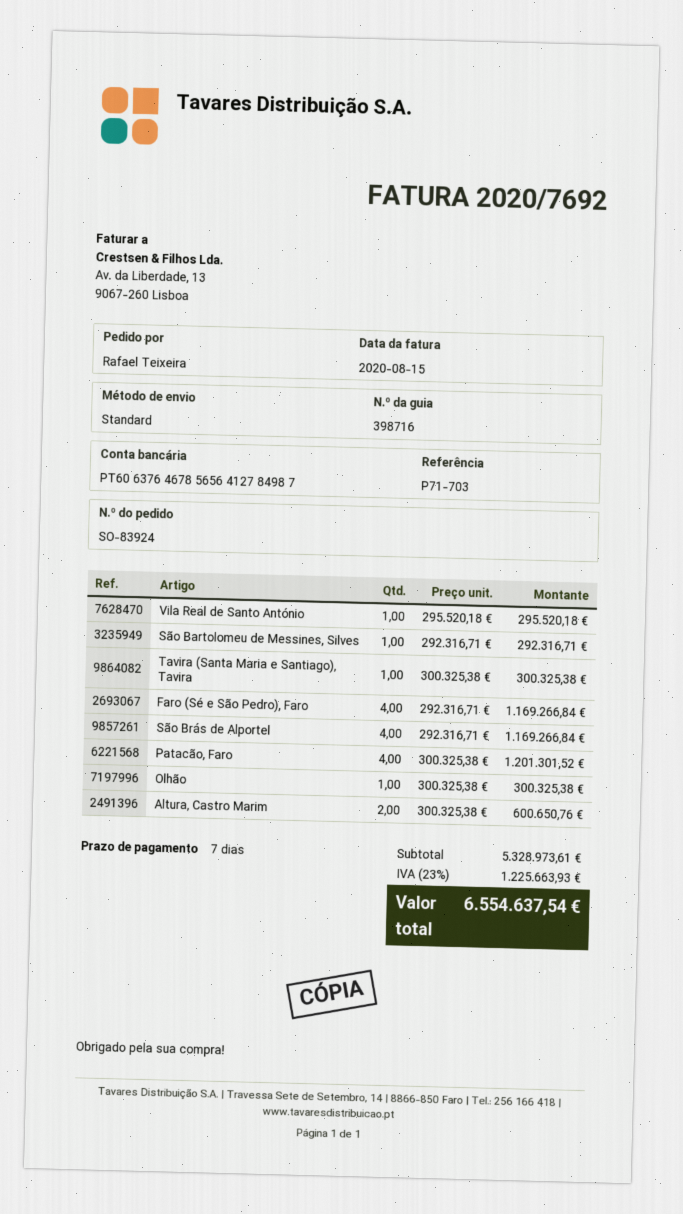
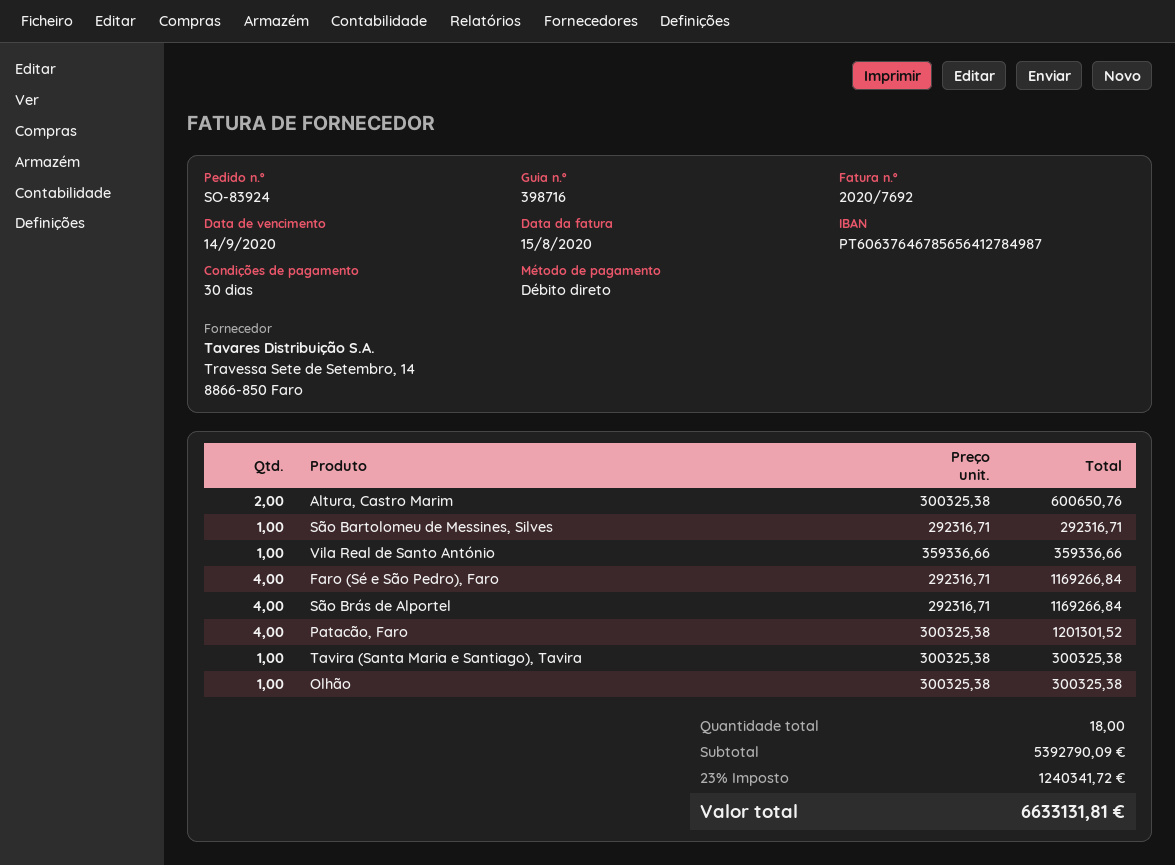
payment terms: 7 days -> 30 days
Vila Real de Santo António: 1 x 295520.18 = 295520.18 -> 1 x 359336.66 = 359336.66
subtotal: 5328973.61 -> 5392790.09
tax: 23% = 1225663.93 -> 23% = 1240341.72
total: 6554637.54 -> 6633131.81

